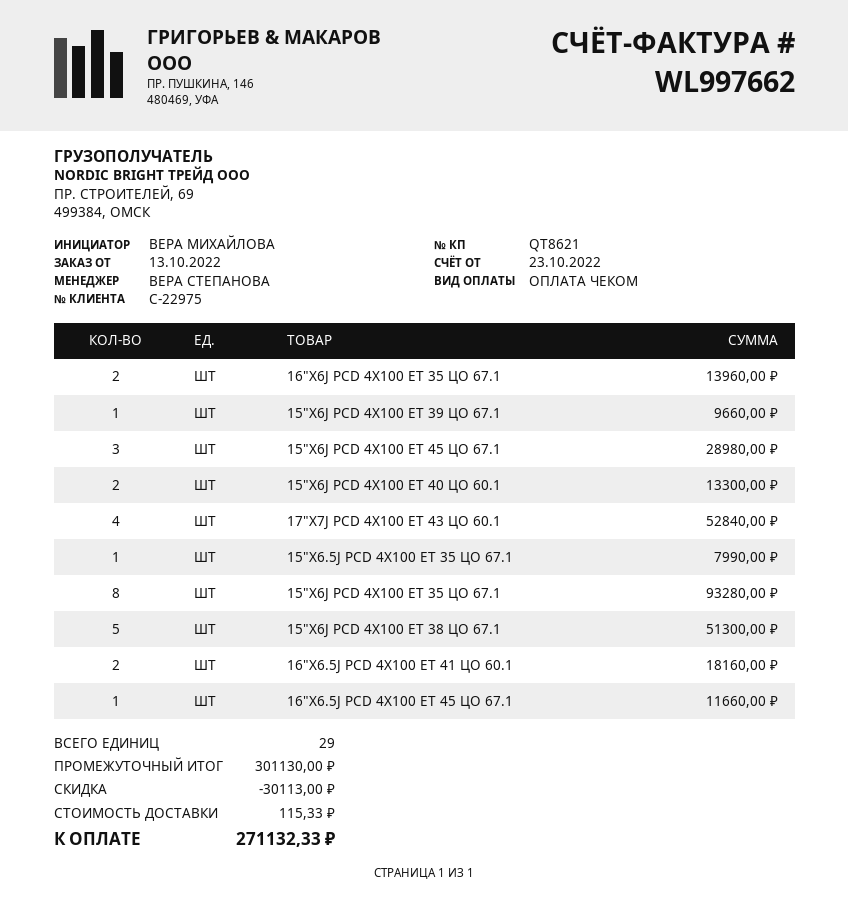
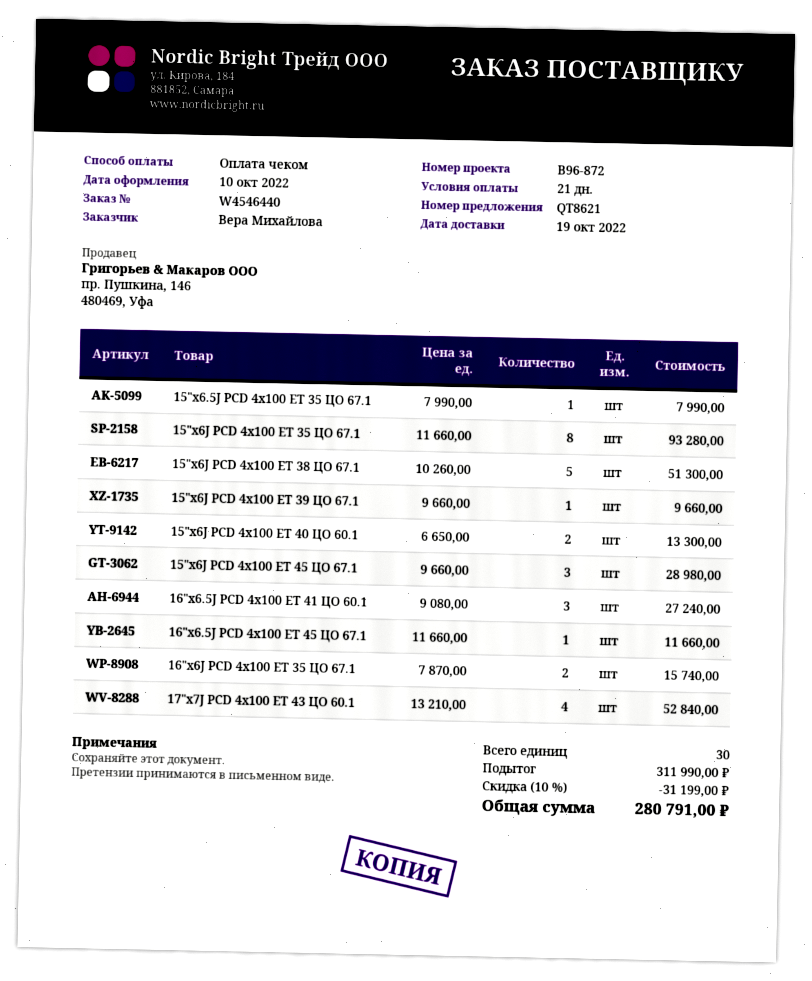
order date: 2022-10-13 -> 2022-10-10
16"X6J PCD 4X100 ЕТ 35 ЦО 67.1: 2 for 13960.00 -> 2 for 15740.00
16"X6.5J PCD 4X100 ЕТ 41 ЦО 60.1: 2 for 18160.00 -> 3 for 27240.00
total quantity: 29 -> 30
subtotal: 301130.00 -> 311990.00
discount: 30113.00 -> 31199.00
shipping: 115.33 -> none
total: 271132.33 -> 280791.00

